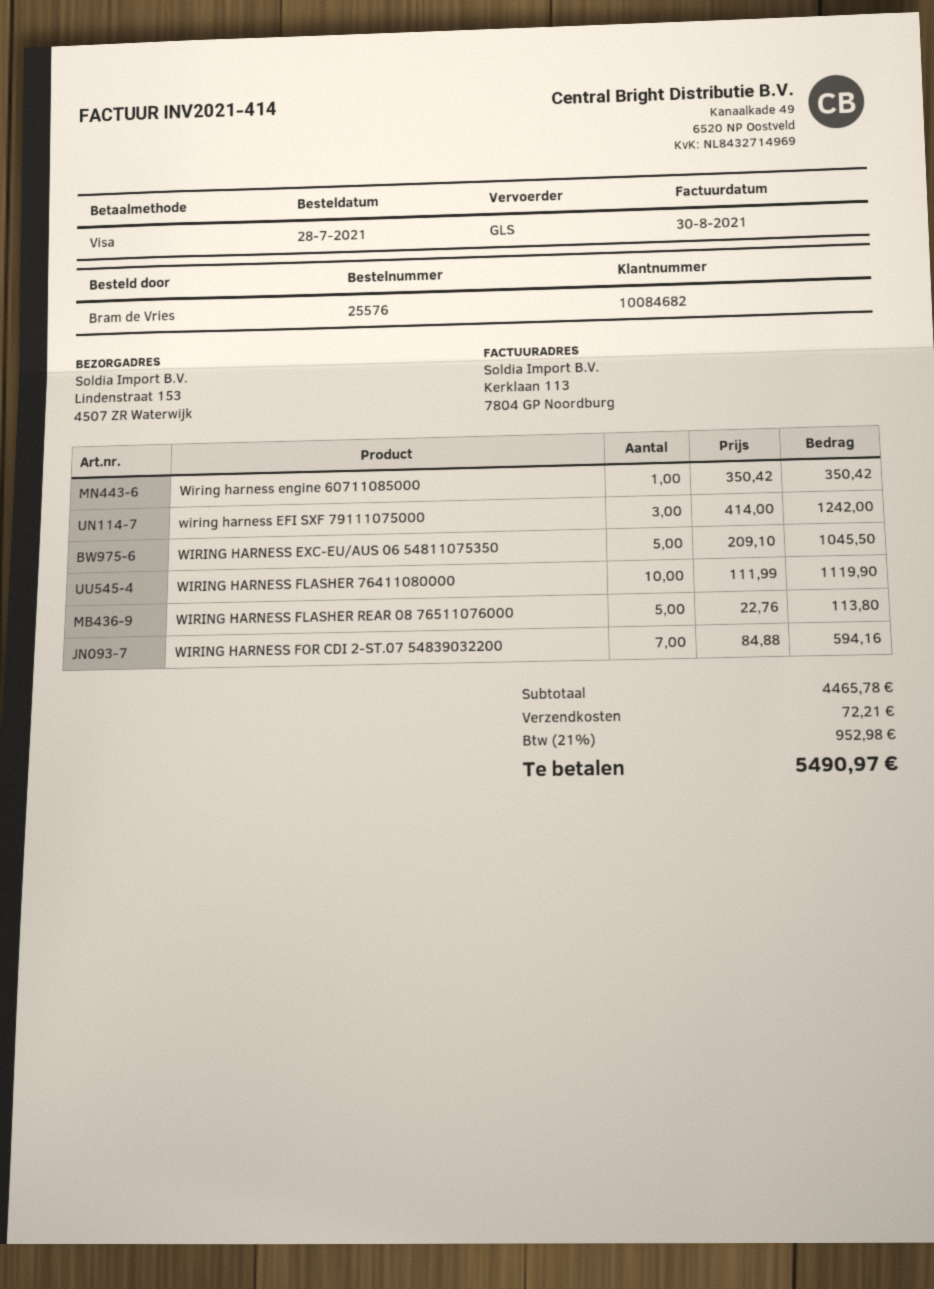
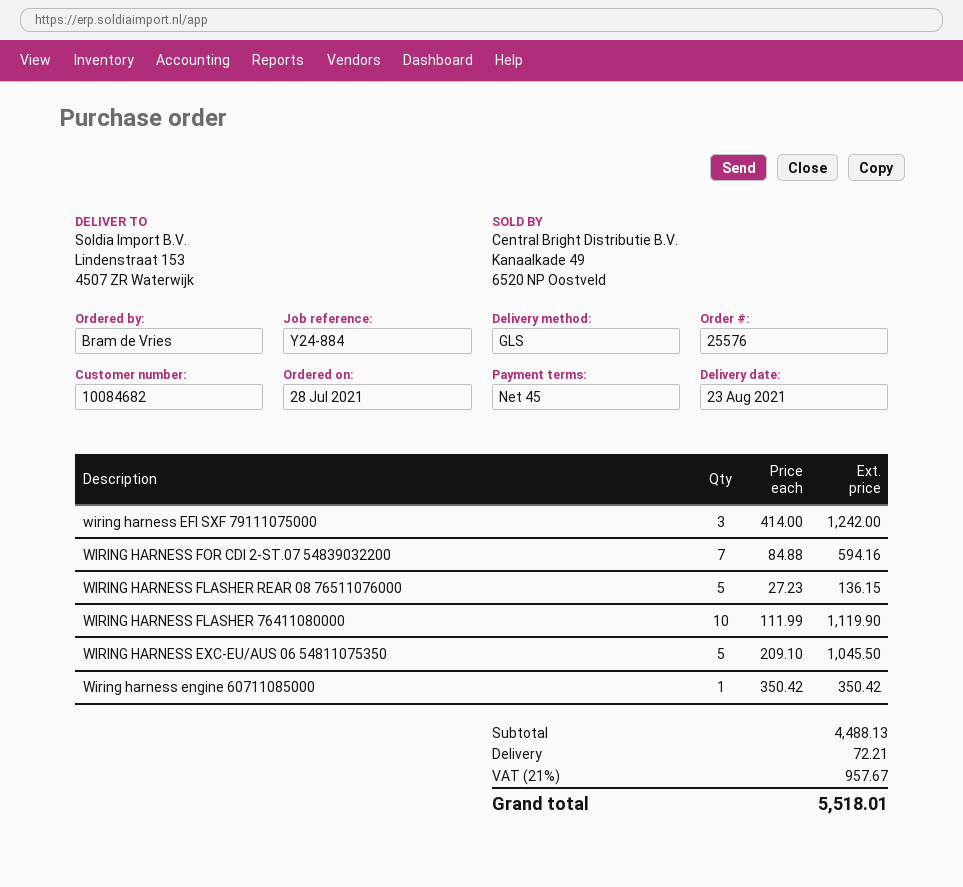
WIRING HARNESS FLASHER REAR 08 76511076000: 5 x 22.76 = 113.80 -> 5 x 27.23 = 136.15
subtotal: 4465.78 -> 4488.13
tax: 21% = 952.98 -> 21% = 957.67
total: 5490.97 -> 5518.01

